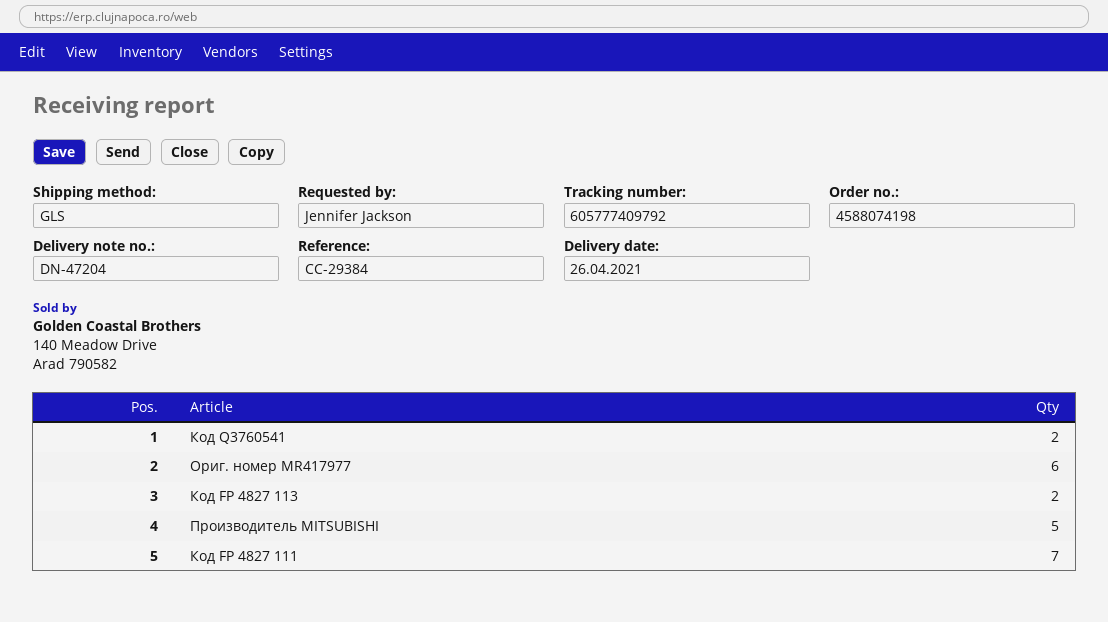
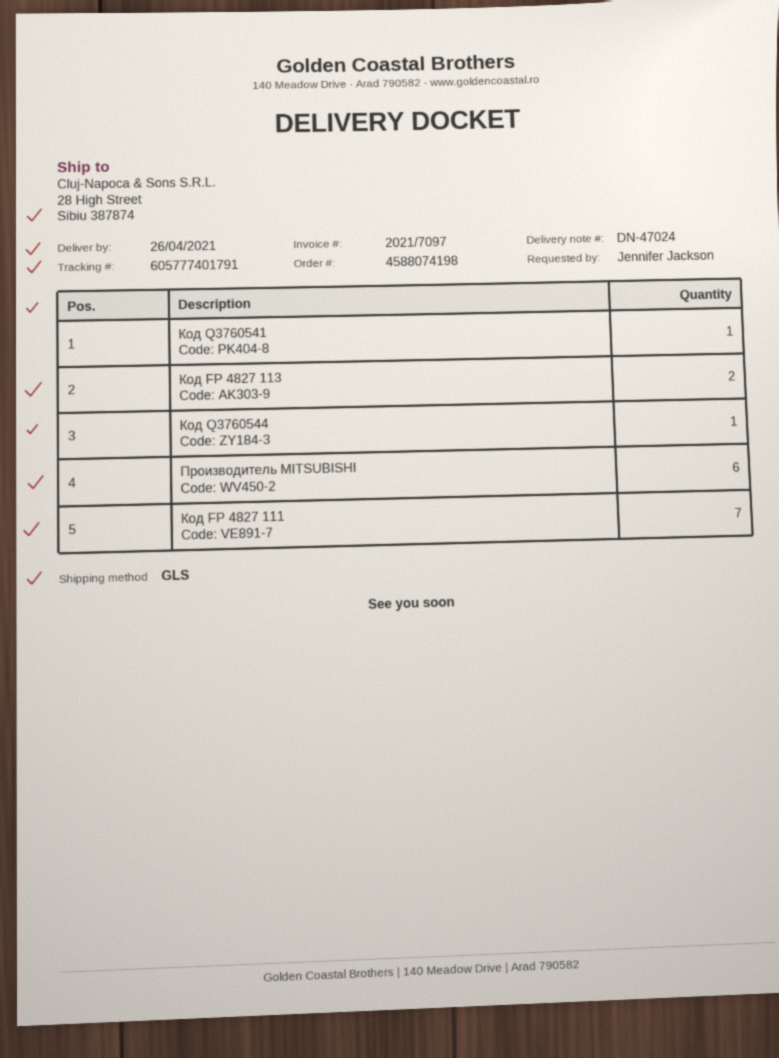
delivery note number: DN-47204 -> DN-47024
tracking number: 605777409792 -> 605777401791
Код Q3760541: 2 -> 1
Ориг. номер MR417977: 6 -> none
Производитель MITSUBISHI: 5 -> 6
Код Q3760544: none -> 1

